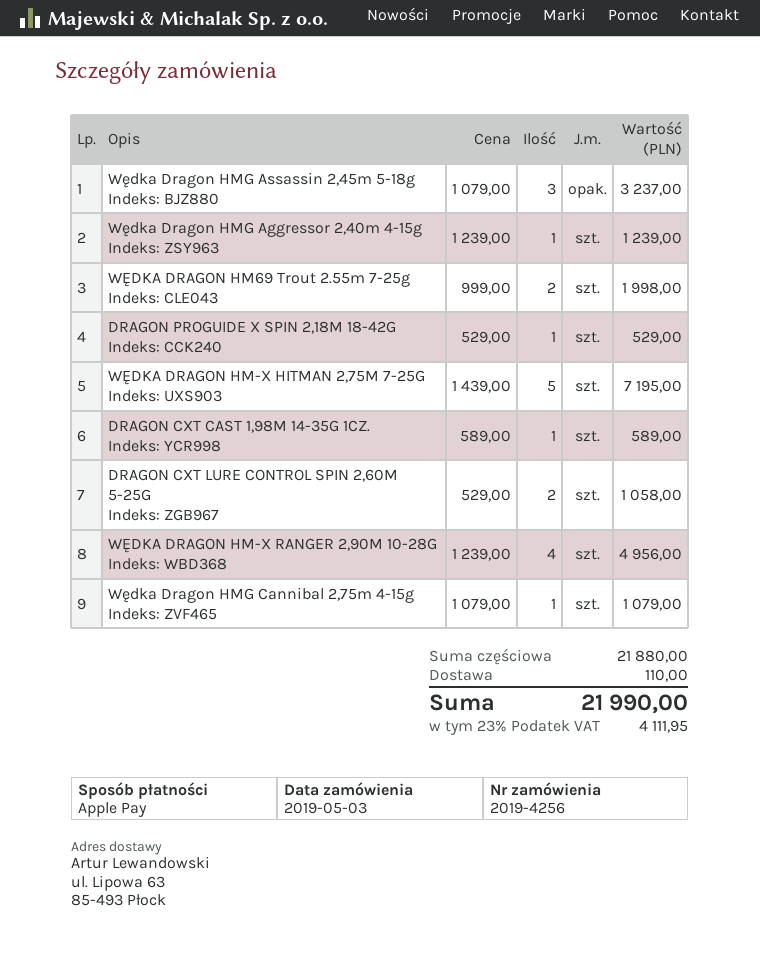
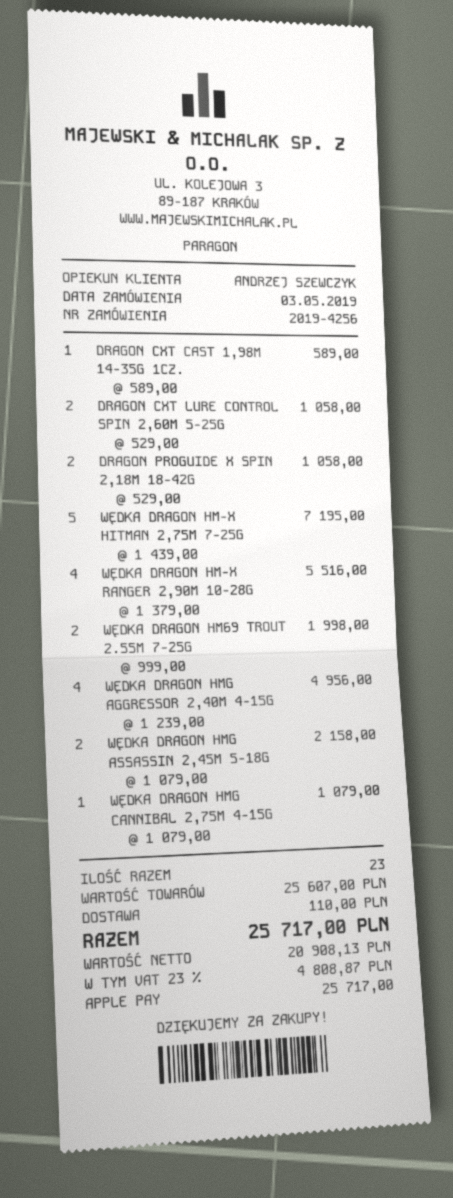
Wędka Dragon HMG Assassin 2,45m 5-18g: 3 x 1079.00 = 3237.00 -> 2 x 1079.00 = 2158.00
Wędka Dragon HMG Aggressor 2,40m 4-15g: 1 x 1239.00 = 1239.00 -> 4 x 1239.00 = 4956.00
DRAGON PROGUIDE X SPIN 2,18M 18-42G: 1 x 529.00 = 529.00 -> 2 x 529.00 = 1058.00
WĘDKA DRAGON HM-X RANGER 2,90M 10-28G: 4 x 1239.00 = 4956.00 -> 4 x 1379.00 = 5516.00
subtotal: 21880.00 -> 25607.00
tax: 23% = 4111.95 -> 23% = 4808.87
total: 21990.00 -> 25717.00

